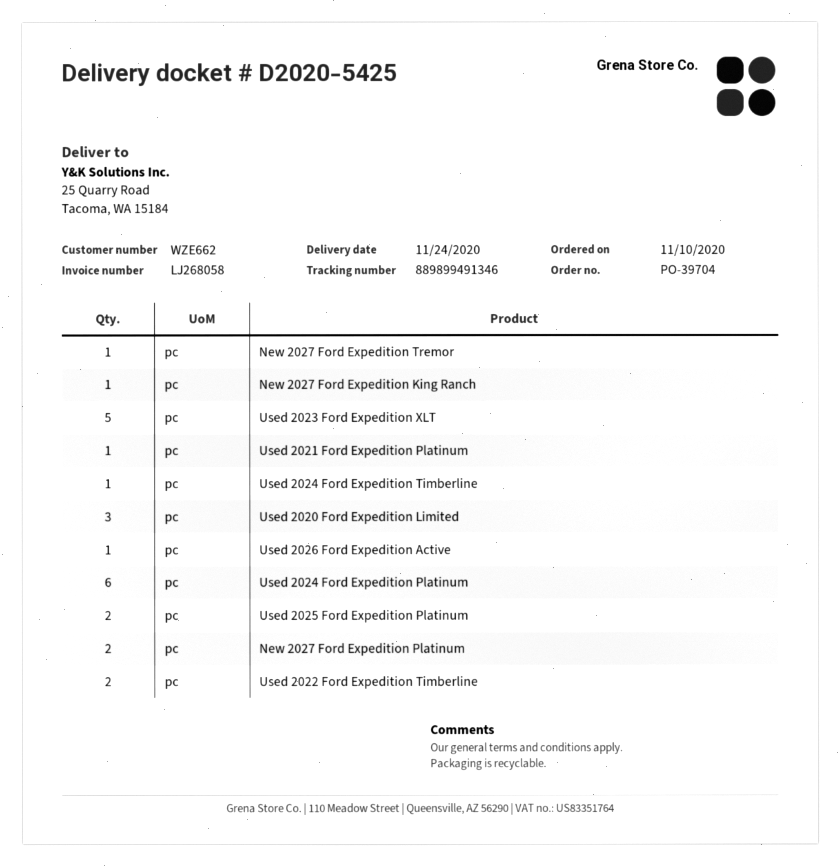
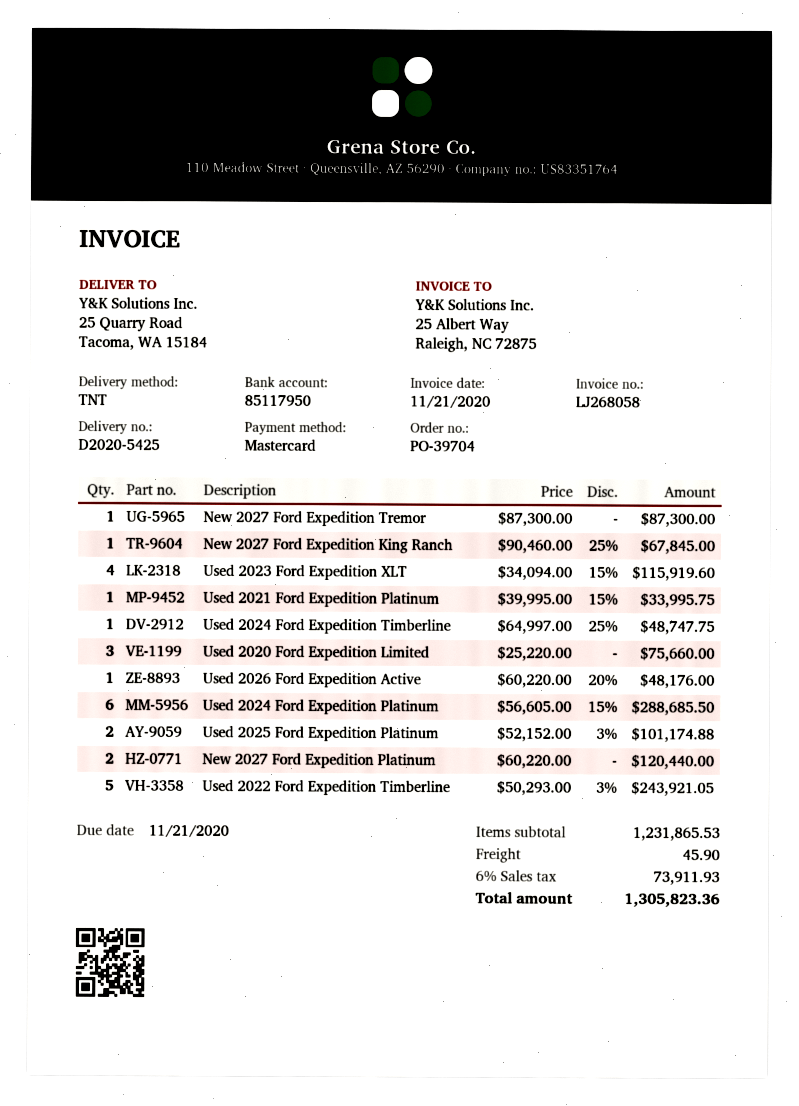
Used 2023 Ford Expedition XLT: 5 -> 4
Used 2022 Ford Expedition Timberline: 2 -> 5

